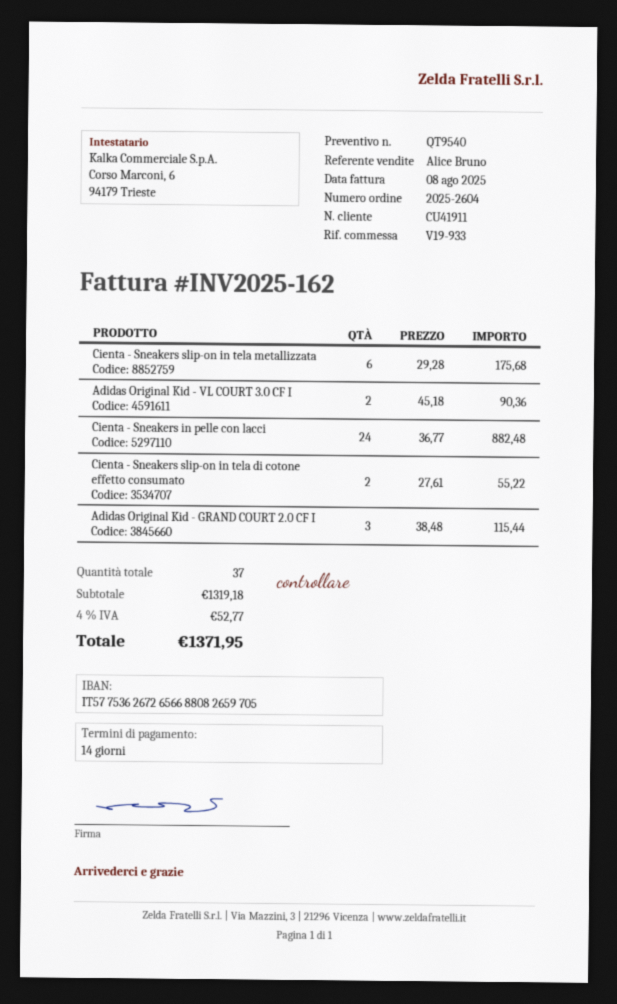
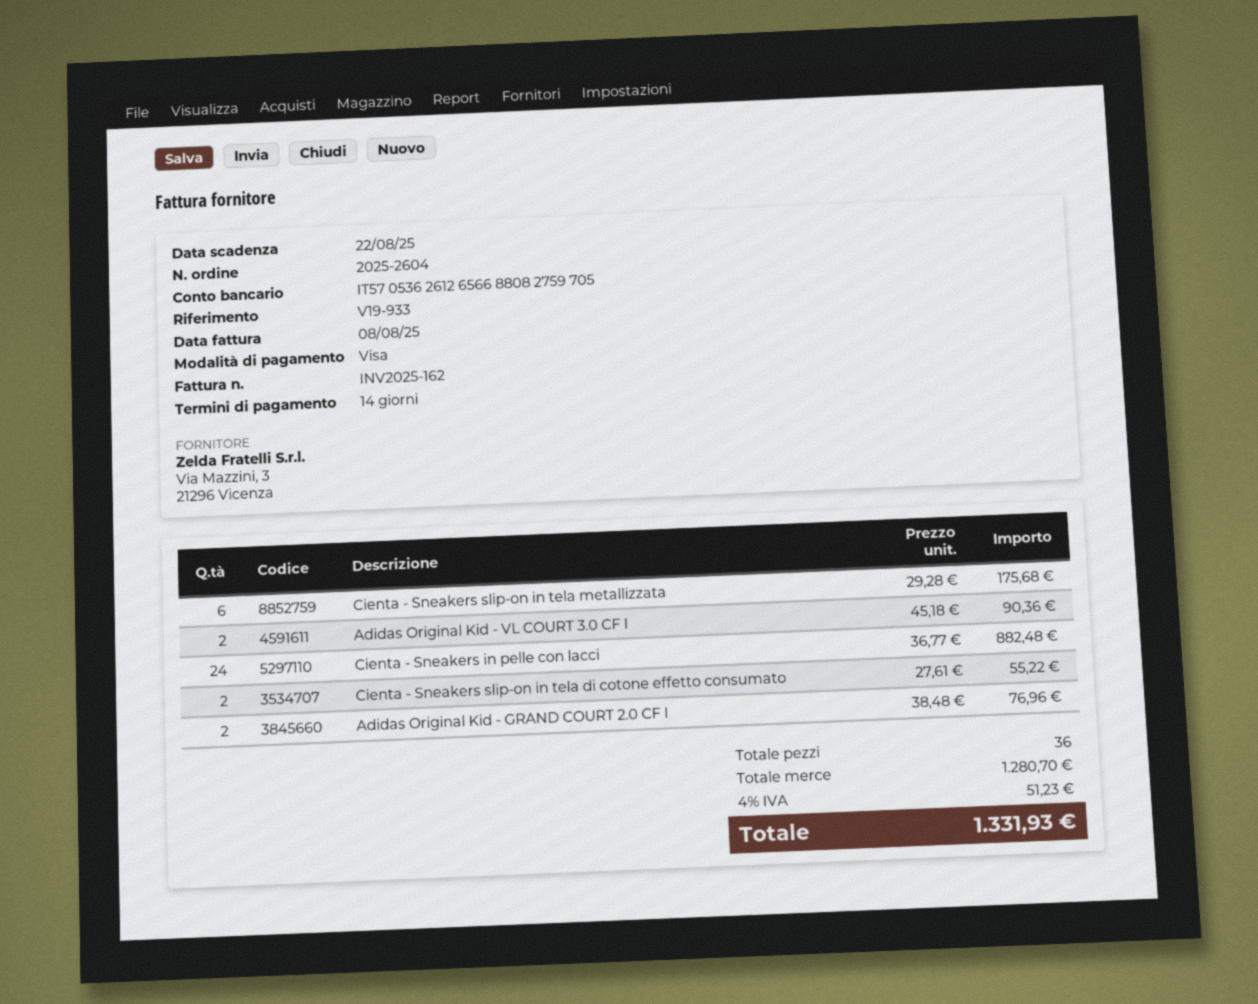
bank account: IT5775362672656688082659705 -> IT5705362612656688082759705
Adidas Original Kid - GRAND COURT 2.0 CF I: 3 x 38.48 = 115.44 -> 2 x 38.48 = 76.96
total quantity: 37 -> 36
subtotal: 1319.18 -> 1280.70
tax: 4% = 52.77 -> 4% = 51.23
total: 1371.95 -> 1331.93

